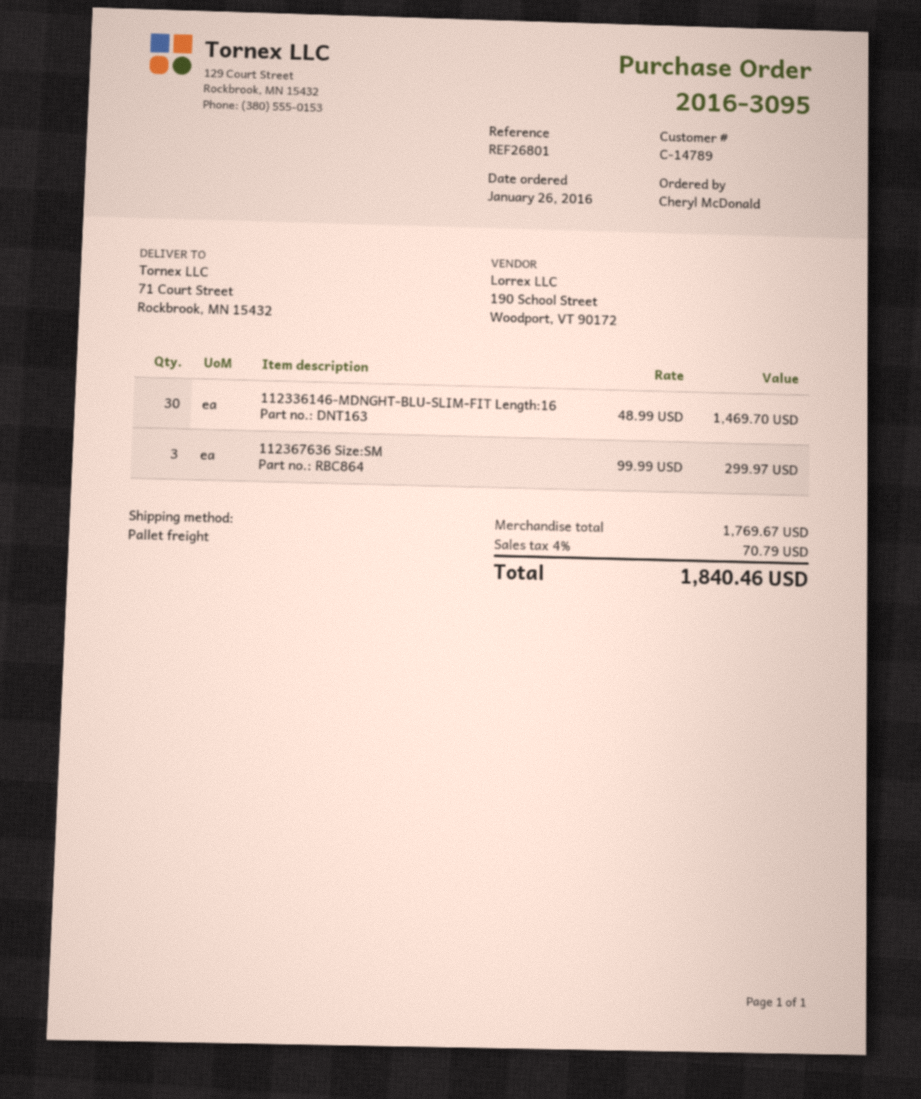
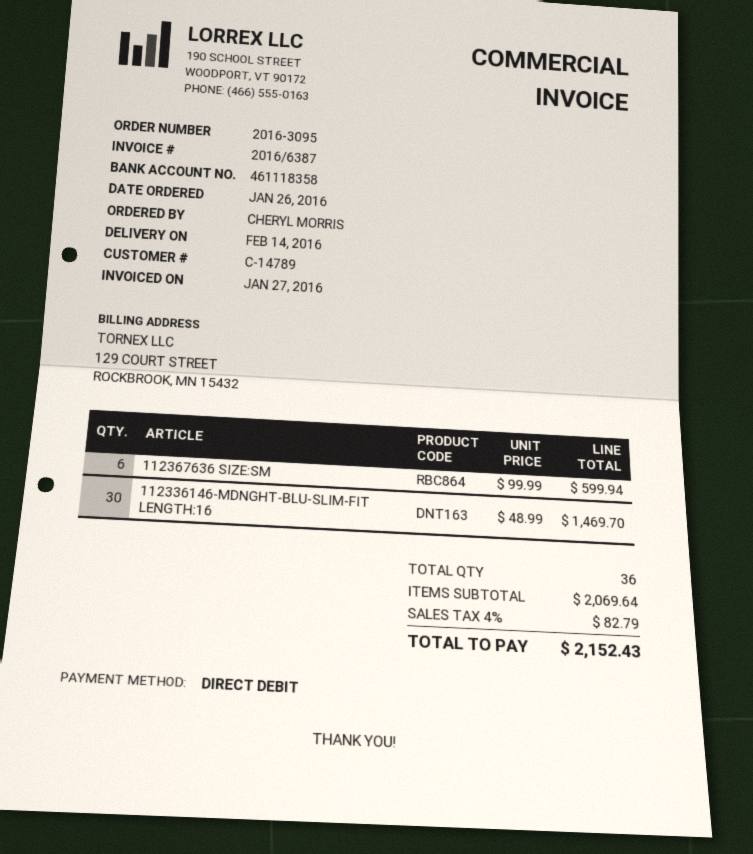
ordered by: Cheryl McDonald -> CHERYL MORRIS
112367636 Size:SM: 3 x 99.99 = 299.97 -> 6 x 99.99 = 599.94
subtotal: 1769.67 -> 2069.64
tax: 4% = 70.79 -> 4% = 82.79
total: 1840.46 -> 2152.43

